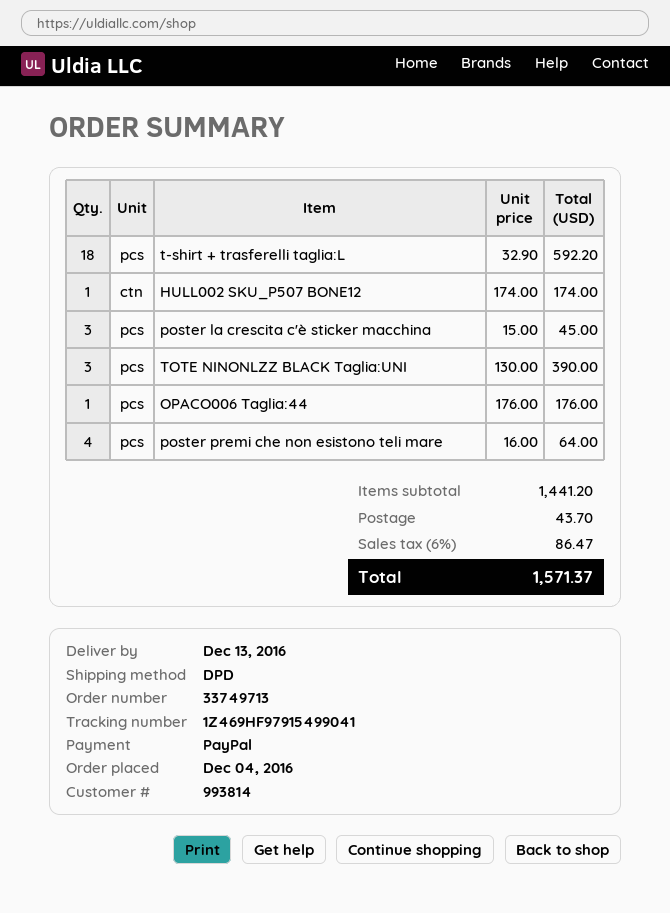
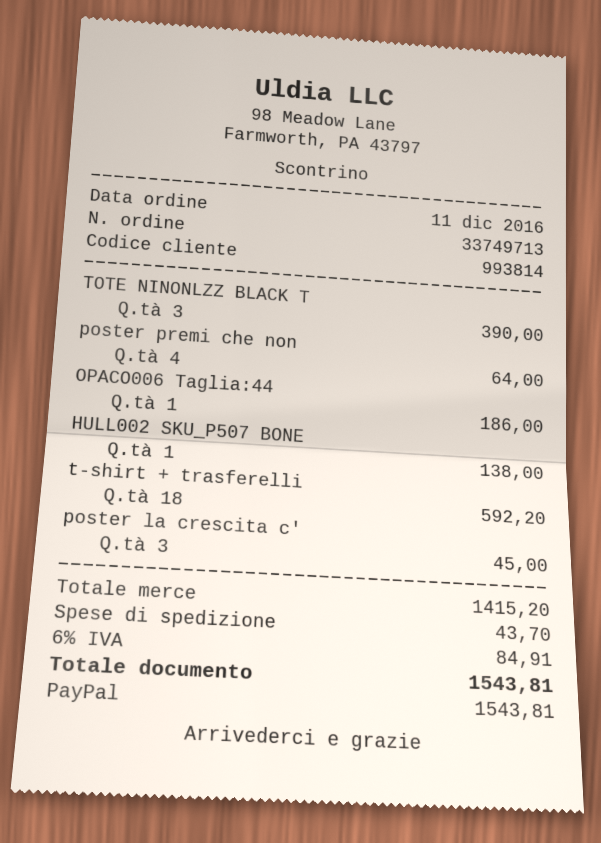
order date: 2016-12-04 -> 2016-12-11
HULL002 SKU_P507 BONE12: 1 for 174.00 -> 1 for 138.00
OPACO006 Taglia:44: 1 for 176.00 -> 1 for 186.00
subtotal: 1441.20 -> 1415.20
tax: 6% = 86.47 -> 6% = 84.91
total: 1571.37 -> 1543.81

